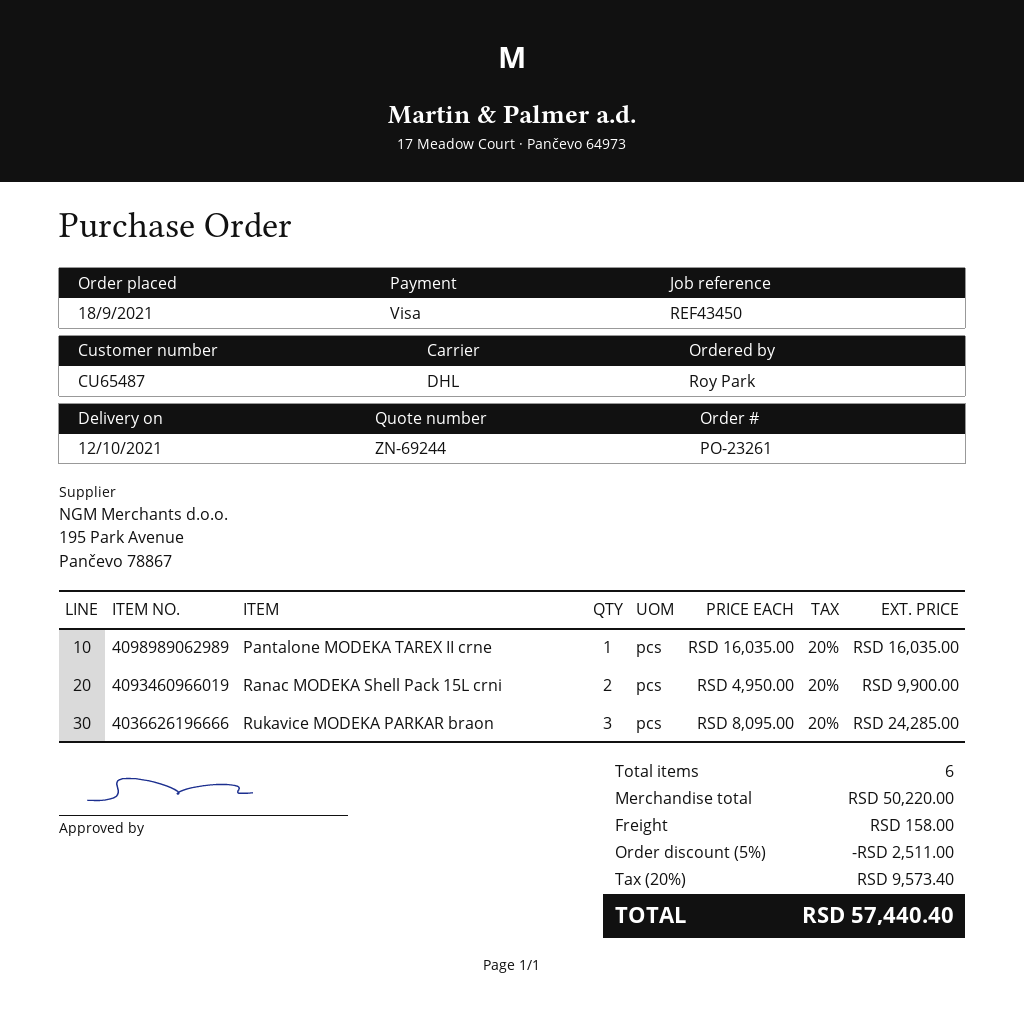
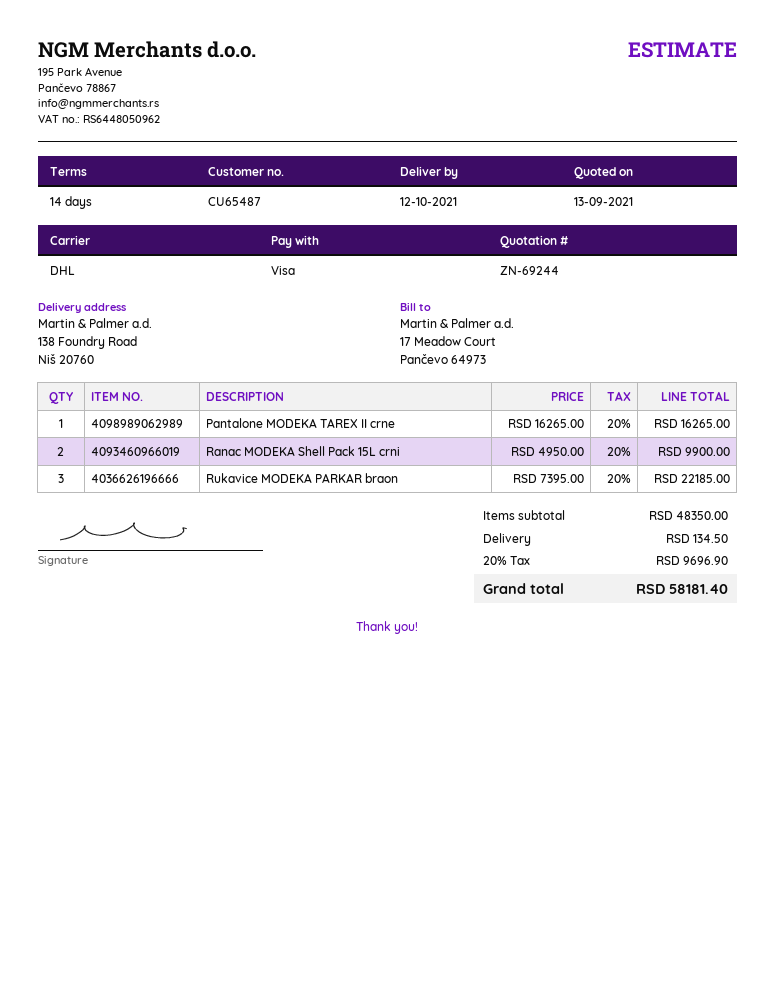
Pantalone MODEKA TAREX II crne: 1 x 16035.00 = 16035.00 -> 1 x 16265.00 = 16265.00
Rukavice MODEKA PARKAR braon: 3 x 8095.00 = 24285.00 -> 3 x 7395.00 = 22185.00
subtotal: 50220.00 -> 48350.00
discount: 5% = 2511.00 -> none
shipping: 158.00 -> 134.50
tax: 20% = 9573.40 -> 20% = 9696.90
total: 57440.40 -> 58181.40

